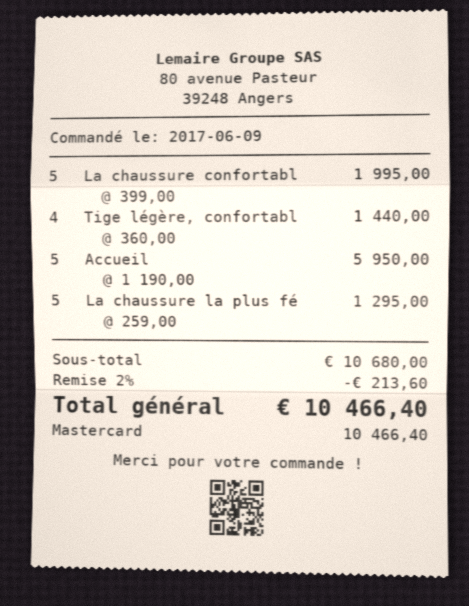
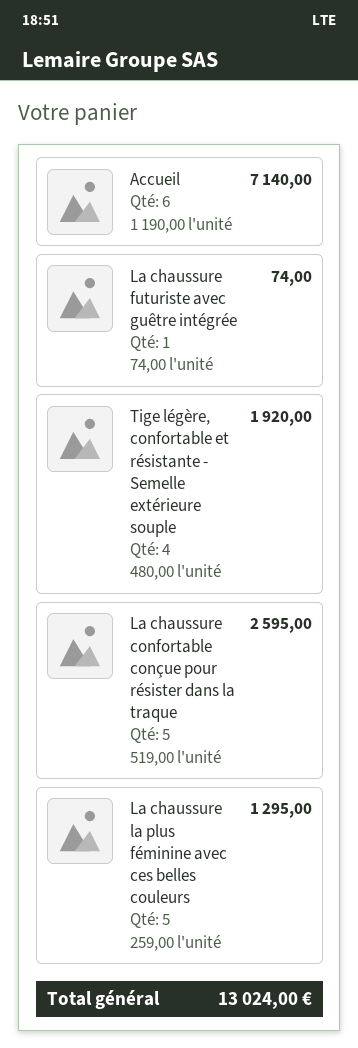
La chaussure confortabl: 5 x 399.00 = 1995.00 -> 5 x 519.00 = 2595.00
Tige légère, confortabl: 4 x 360.00 = 1440.00 -> 4 x 480.00 = 1920.00
Accueil: 5 x 1190.00 = 5950.00 -> 6 x 1190.00 = 7140.00
La chaussure futuriste avec guêtre intégrée: none -> 1 x 74.00 = 74.00
discount: 2% = 213.60 -> none
total: 10466.40 -> 13024.00

